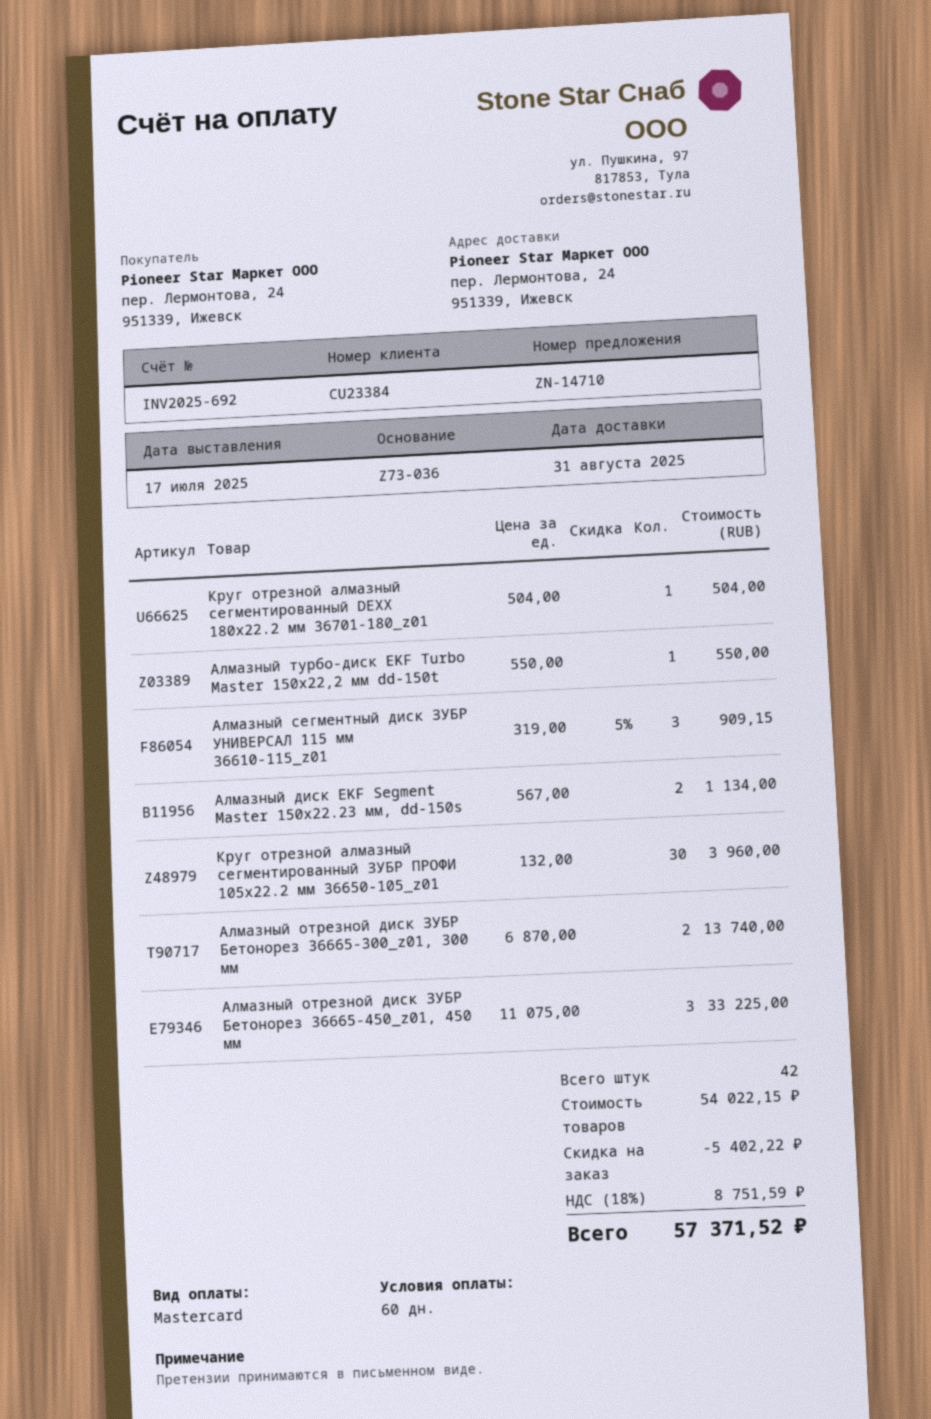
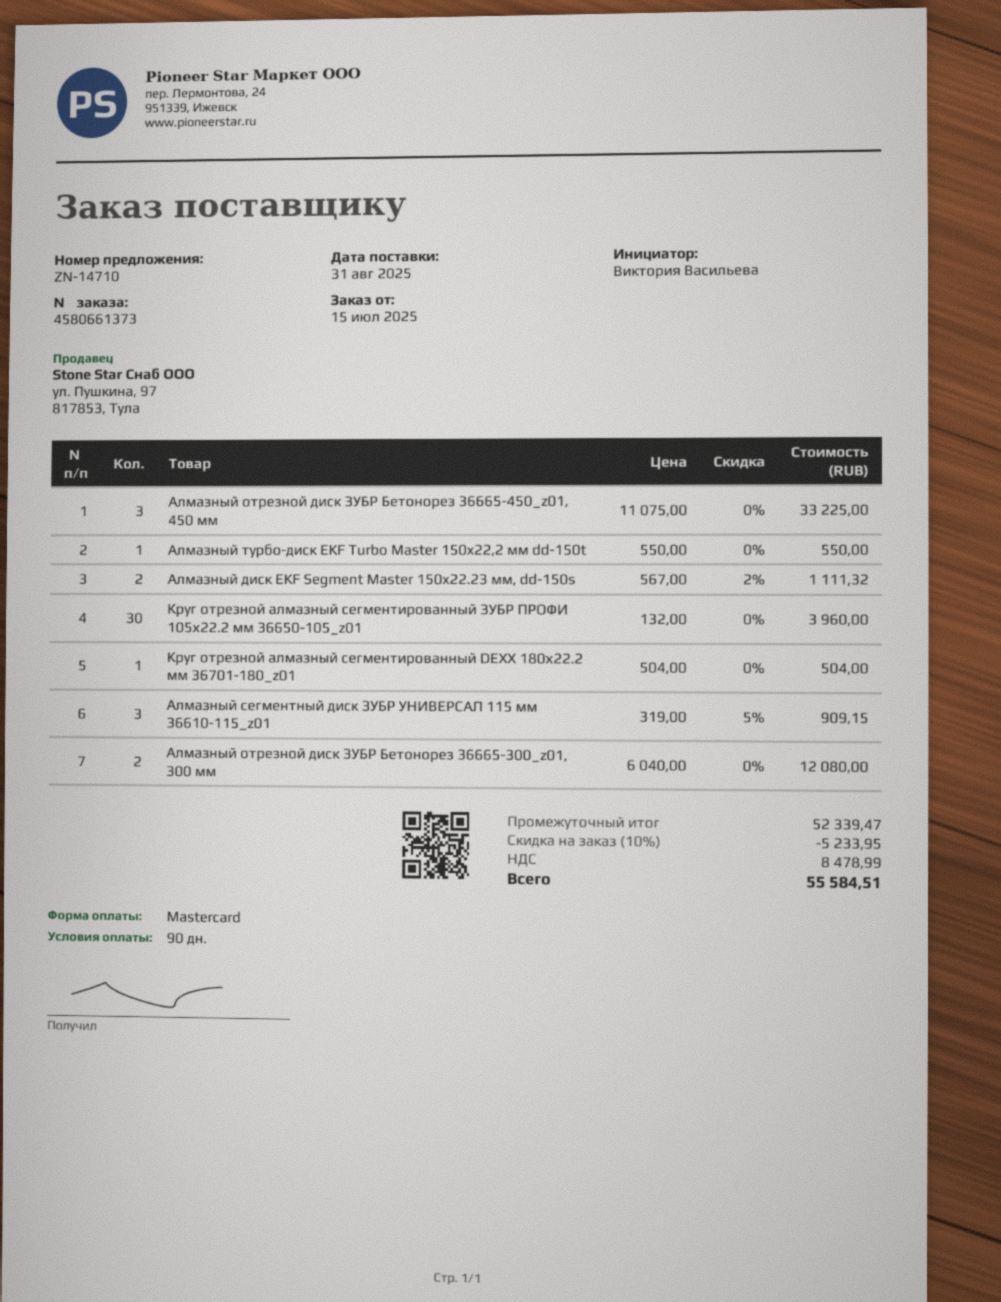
payment terms: 60 days -> 90 days
Алмазный диск EKF Segment Master 150x22.23 мм, dd-150s: 2 x 567.00 = 1134.00 -> 2 x 567.00 - 2% = 1111.32
Алмазный отрезной диск ЗУБР Бетонорез 36665-300_z01, 300 мм: 2 x 6870.00 = 13740.00 -> 2 x 6040.00 = 12080.00
subtotal: 54022.15 -> 52339.47
discount: 5402.22 -> 5233.95
tax: 8751.59 -> 8478.99
total: 57371.52 -> 55584.51

